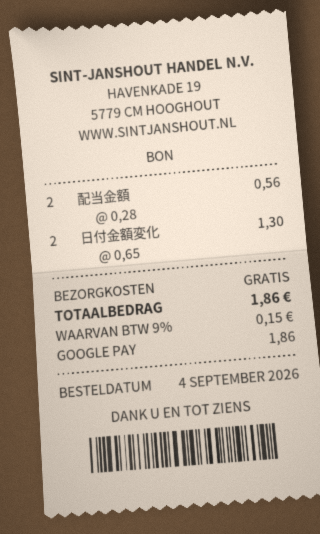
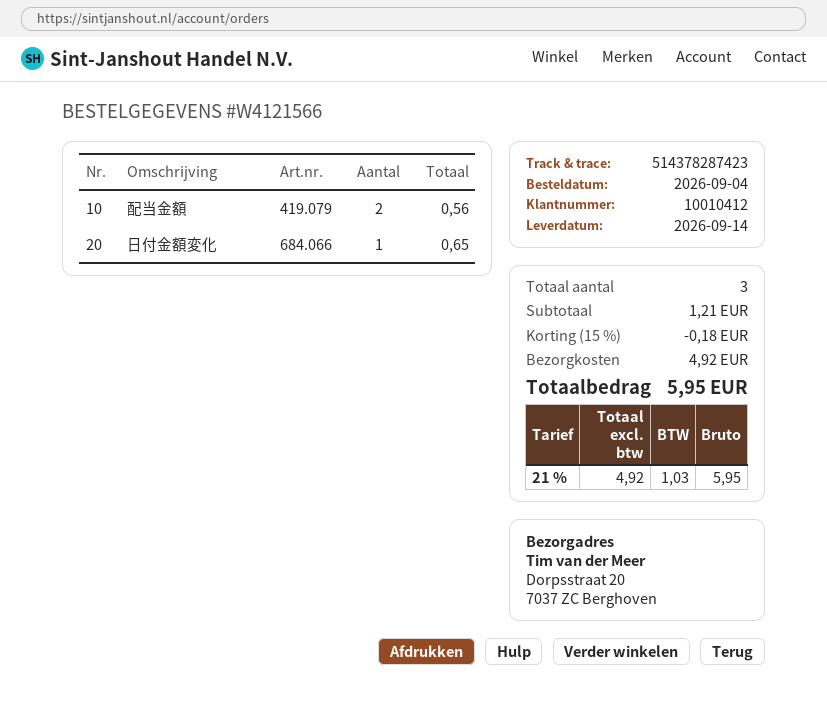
日付金額変化: 2 for 1.30 -> 1 for 0.65
discount: none -> 15% = 0.18
shipping: 0.00 -> 4.92
tax: 9% = 0.15 -> 21% = 1.03
total: 1.86 -> 5.95

